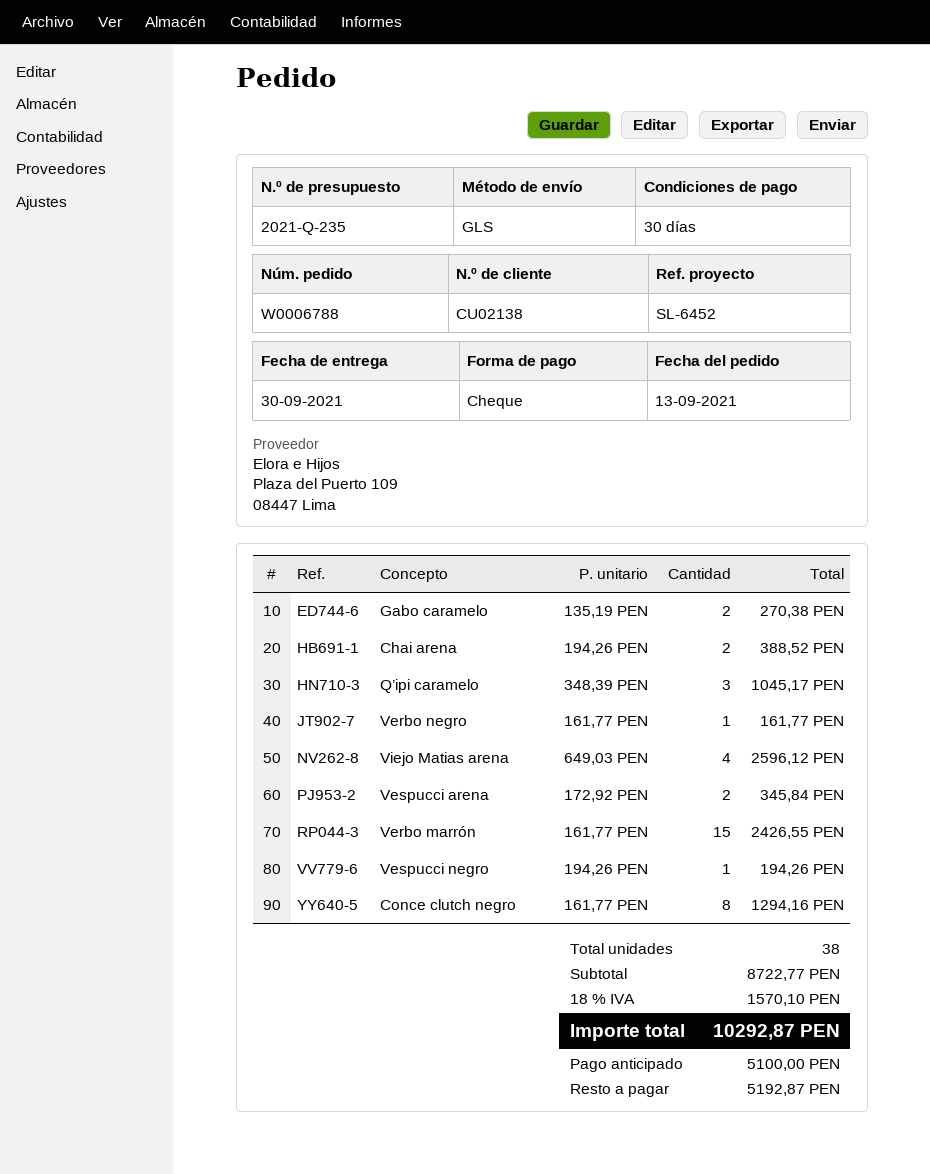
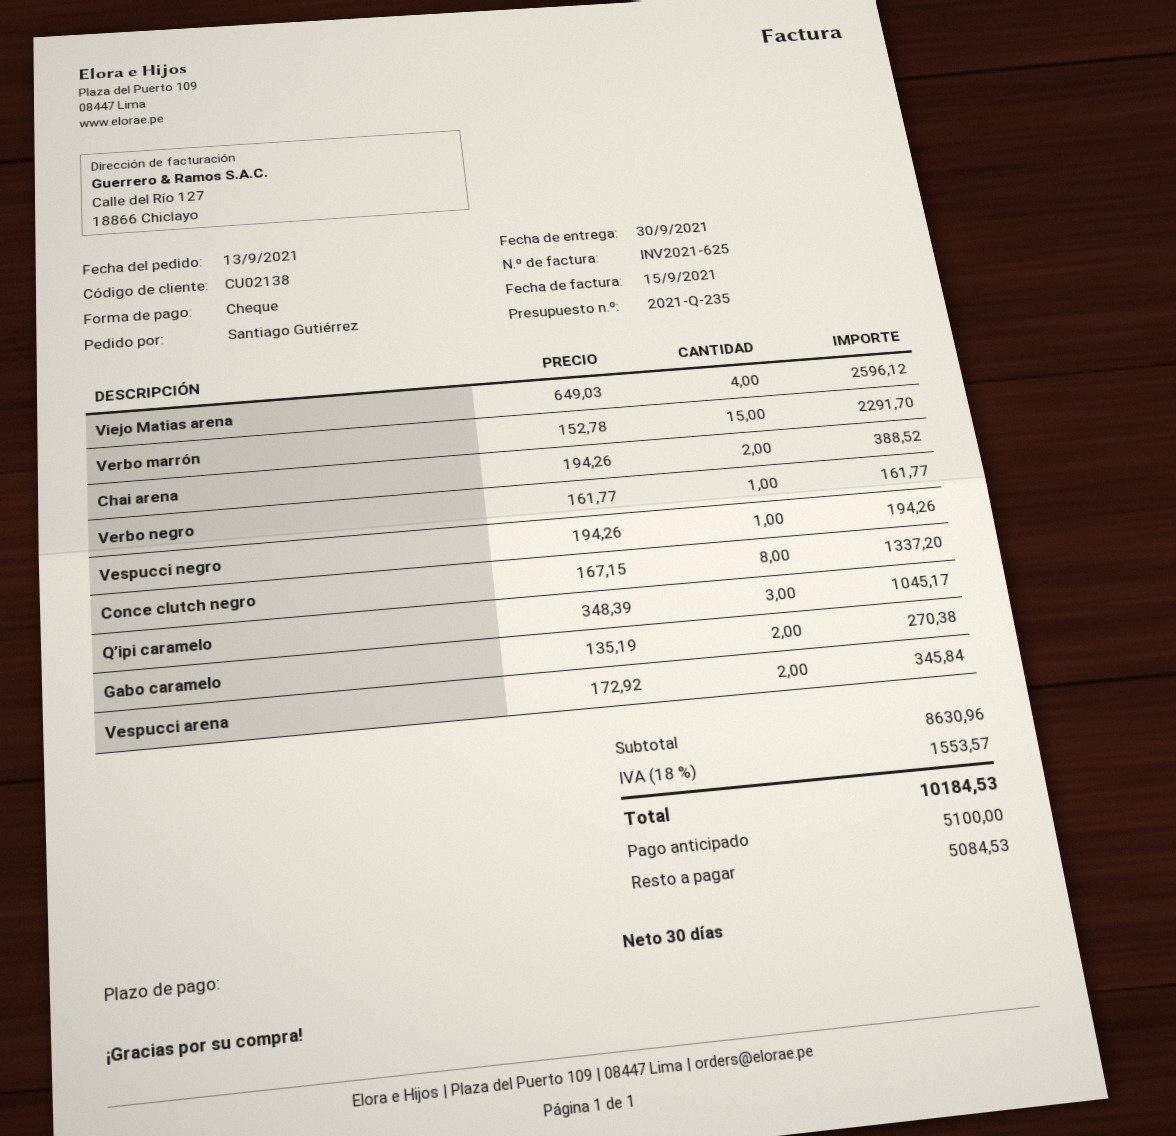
Verbo marrón: 15 x 161.77 = 2426.55 -> 15 x 152.78 = 2291.70
Conce clutch negro: 8 x 161.77 = 1294.16 -> 8 x 167.15 = 1337.20
subtotal: 8722.77 -> 8630.96
tax: 18% = 1570.10 -> 18% = 1553.57
total: 10292.87 -> 10184.53
balance: 5192.87 -> 5084.53

